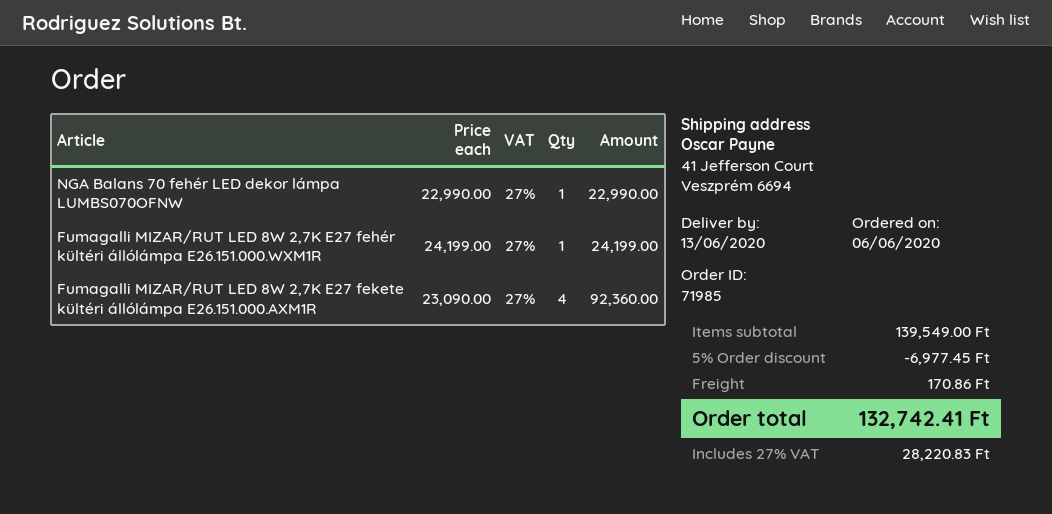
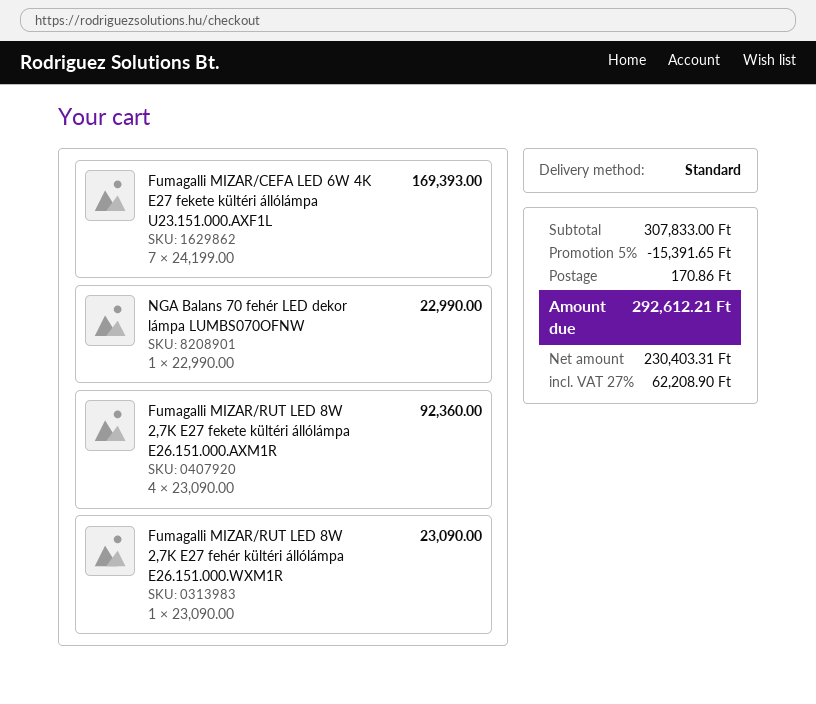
Fumagalli MIZAR/RUT LED 8W 2,7K E27 fehér kültéri állólámpa E26.151.000.WXM1R: 1 x 24199.00 = 24199.00 -> 1 x 23090.00 = 23090.00
Fumagalli MIZAR/CEFA LED 6W 4K E27 fekete kültéri állólámpa U23.151.000.AXF1L: none -> 7 x 24199.00 = 169393.00
subtotal: 139549.00 -> 307833.00
discount: 5% = 6977.45 -> 5% = 15391.65
tax: 27% = 28220.83 -> 27% = 62208.90
total: 132742.41 -> 292612.21

